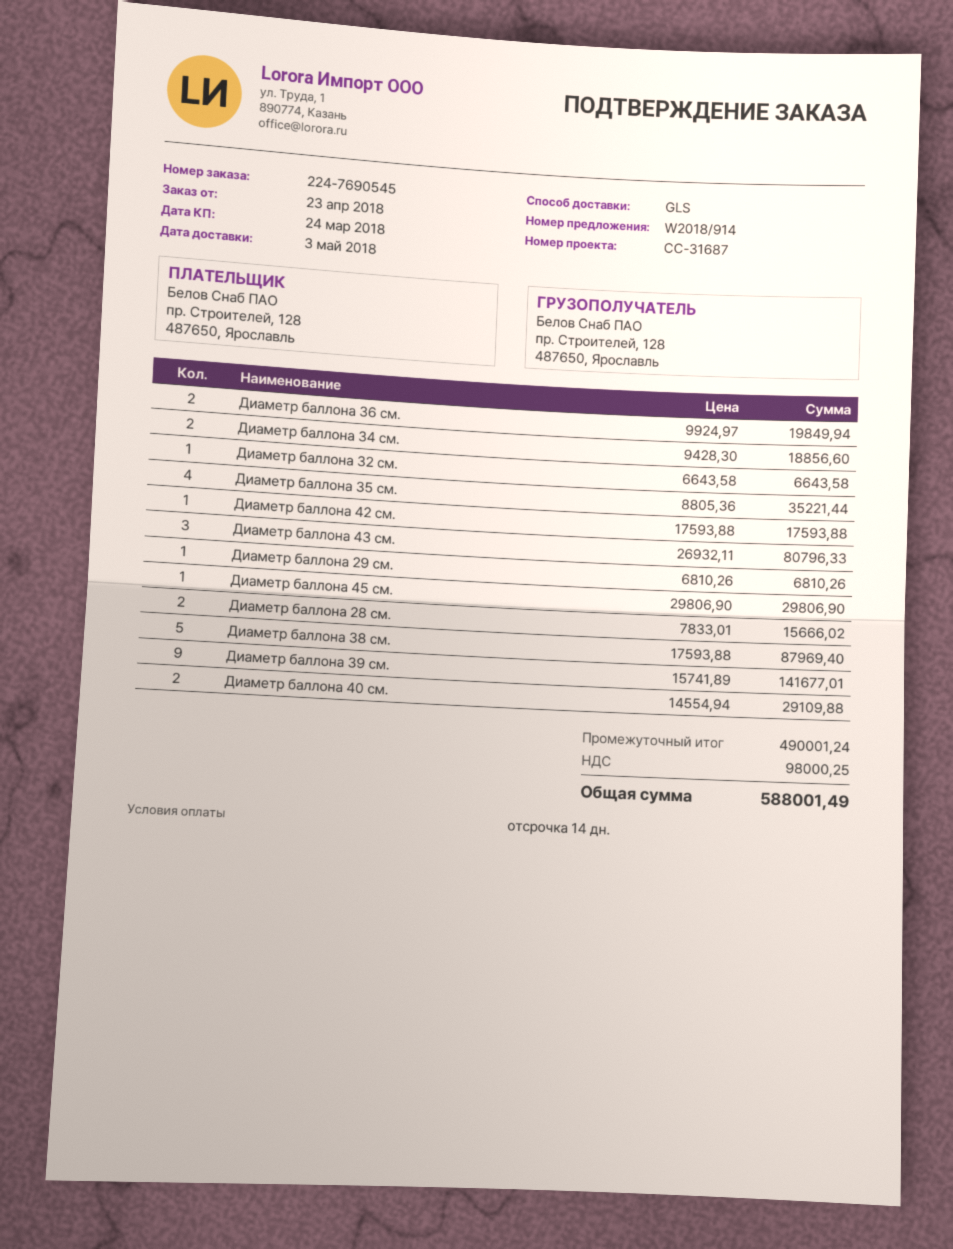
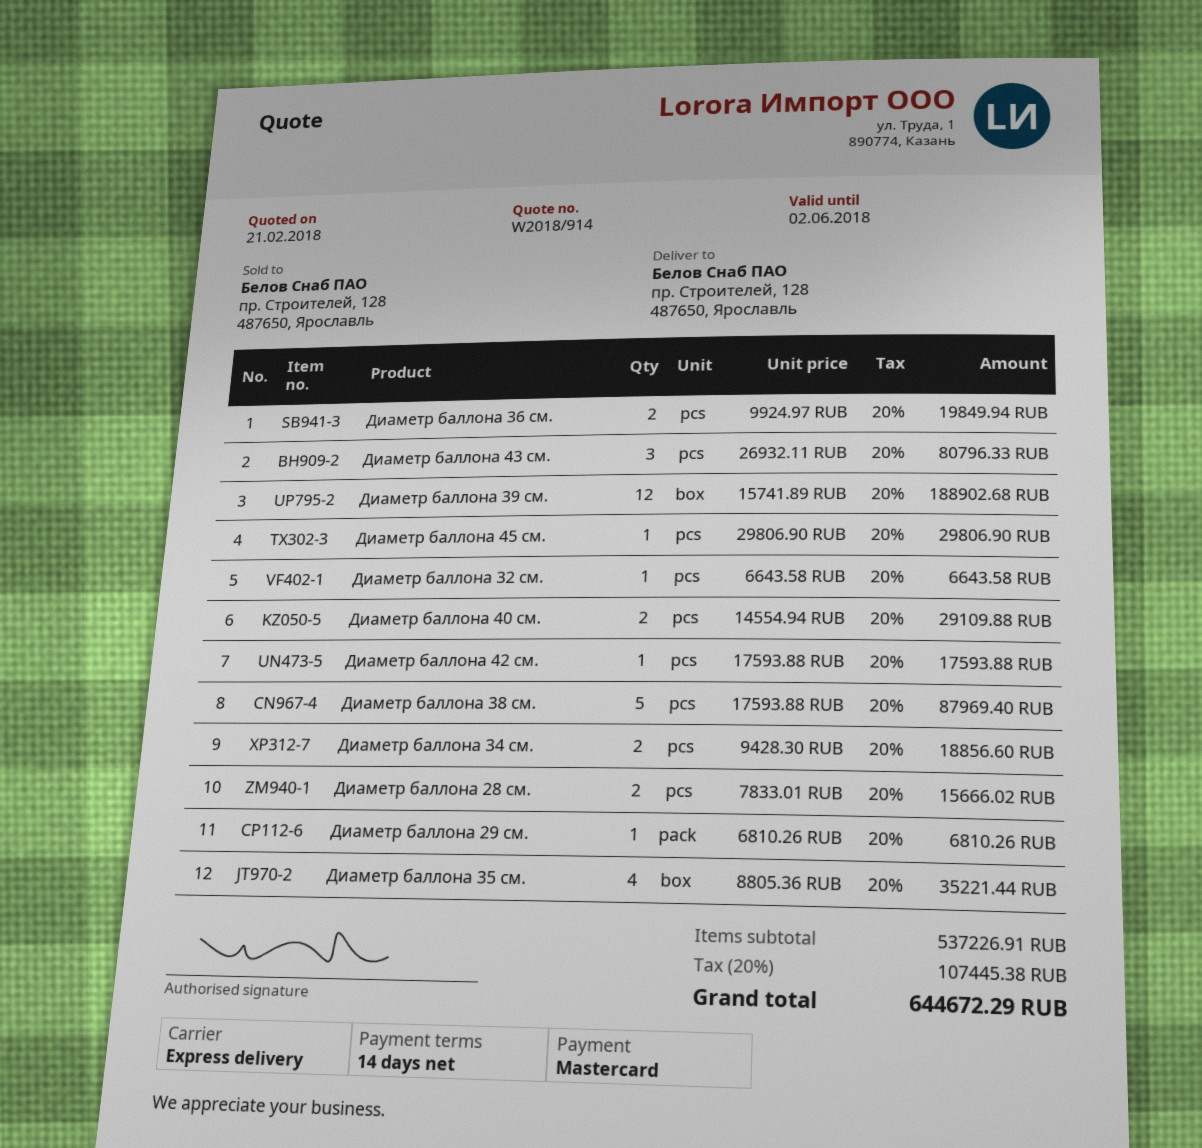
quote date: 2018-03-24 -> 2018-02-21
shipping method: GLS -> express
Диаметр баллона 39 см.: 9 x 15741.89 = 141677.01 -> 12 x 15741.89 = 188902.68
subtotal: 490001.24 -> 537226.91
tax: 98000.25 -> 107445.38
total: 588001.49 -> 644672.29

